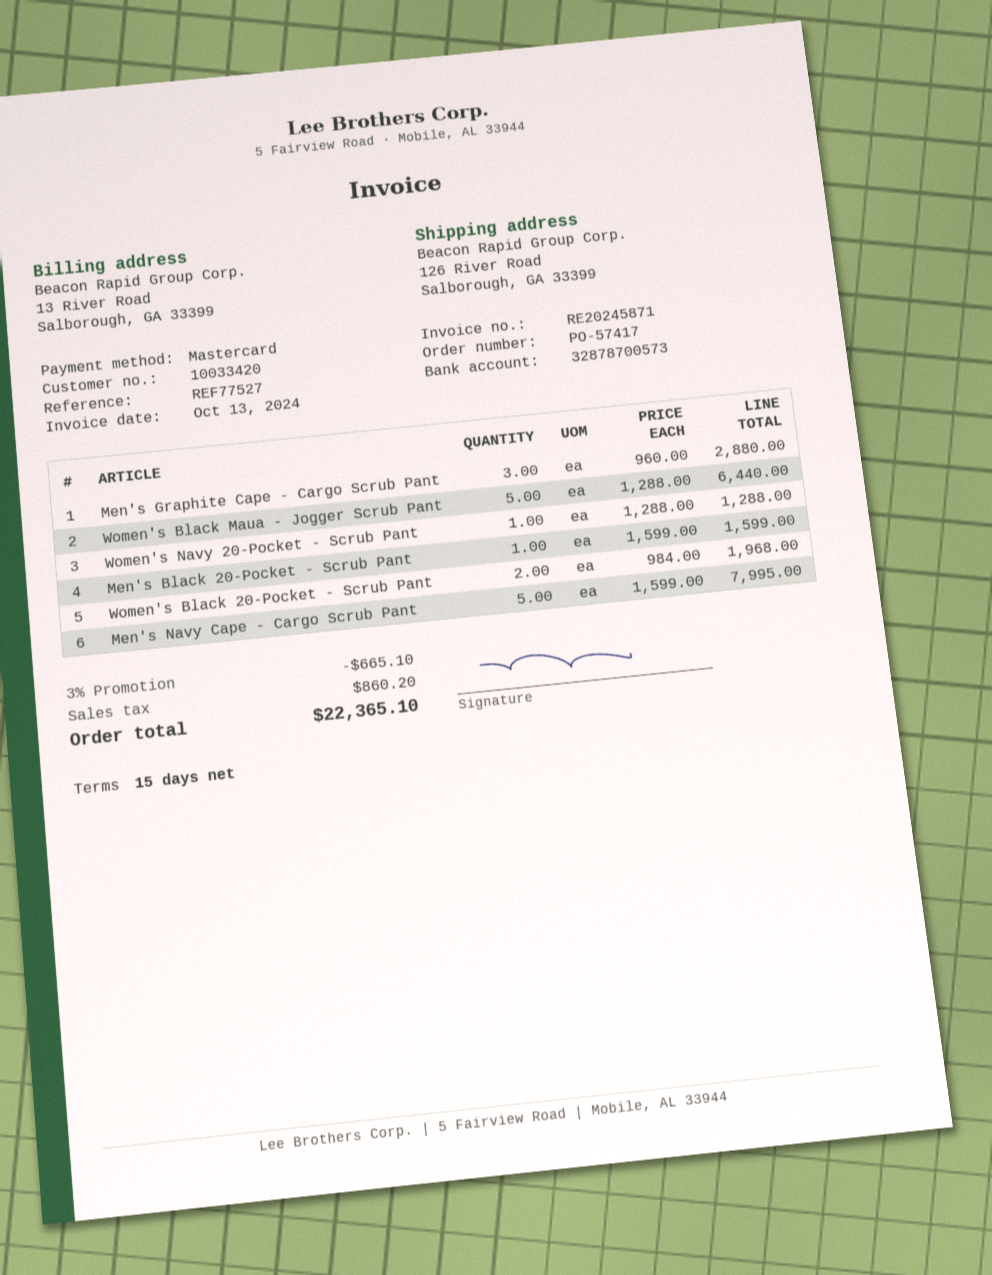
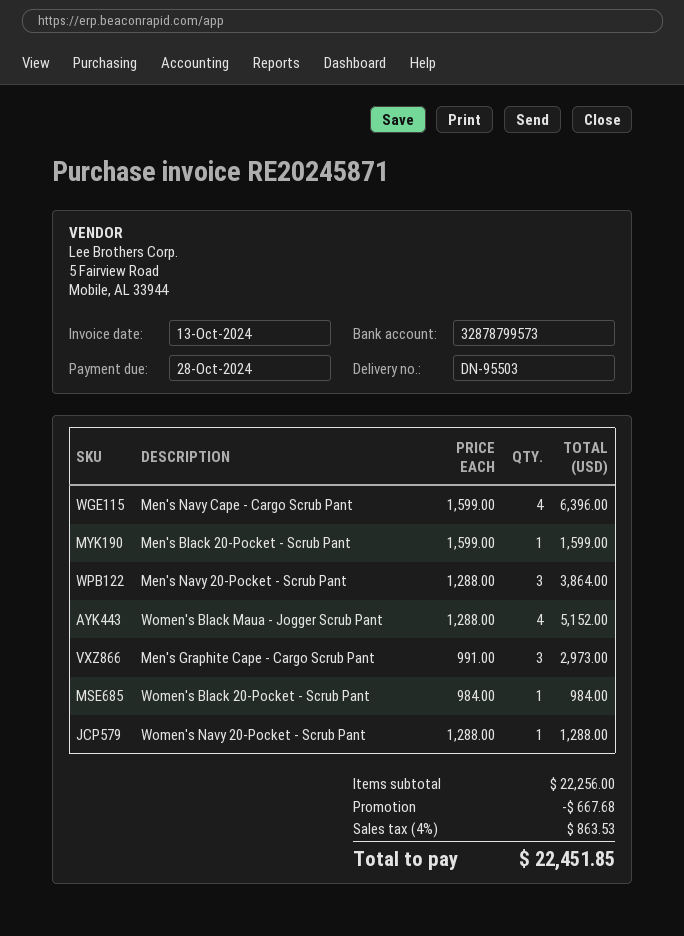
bank account: 32878700573 -> 32878799573
Men's Graphite Cape - Cargo Scrub Pant: 3 x 960.00 = 2880.00 -> 3 x 991.00 = 2973.00
Women's Black Maua - Jogger Scrub Pant: 5 x 1288.00 = 6440.00 -> 4 x 1288.00 = 5152.00
Women's Black 20-Pocket - Scrub Pant: 2 x 984.00 = 1968.00 -> 1 x 984.00 = 984.00
Men's Navy Cape - Cargo Scrub Pant: 5 x 1599.00 = 7995.00 -> 4 x 1599.00 = 6396.00
Men's Navy 20-Pocket - Scrub Pant: none -> 3 x 1288.00 = 3864.00
discount: 665.10 -> 667.68
tax: 860.20 -> 863.53
total: 22365.10 -> 22451.85

